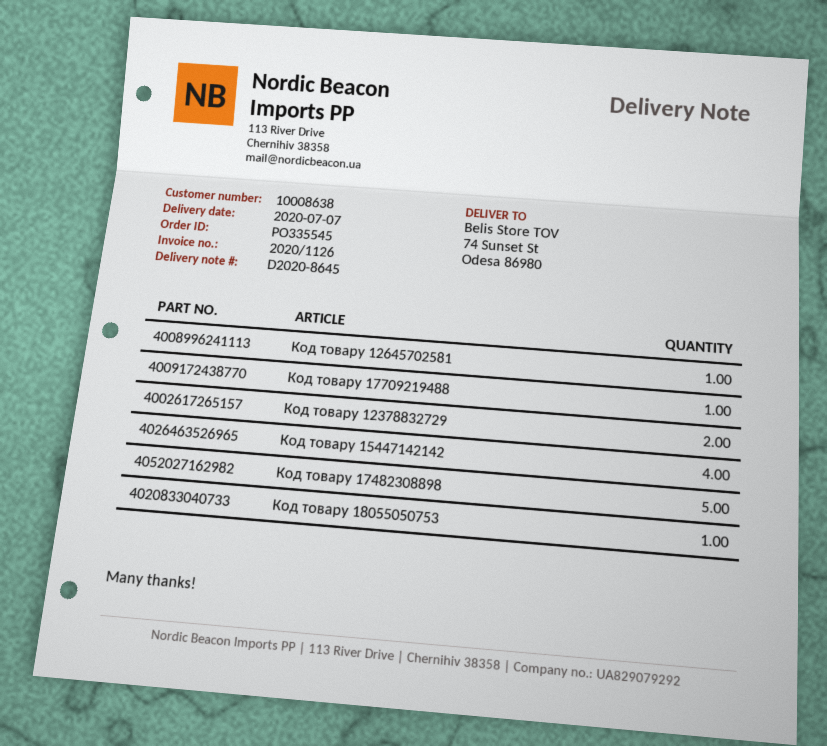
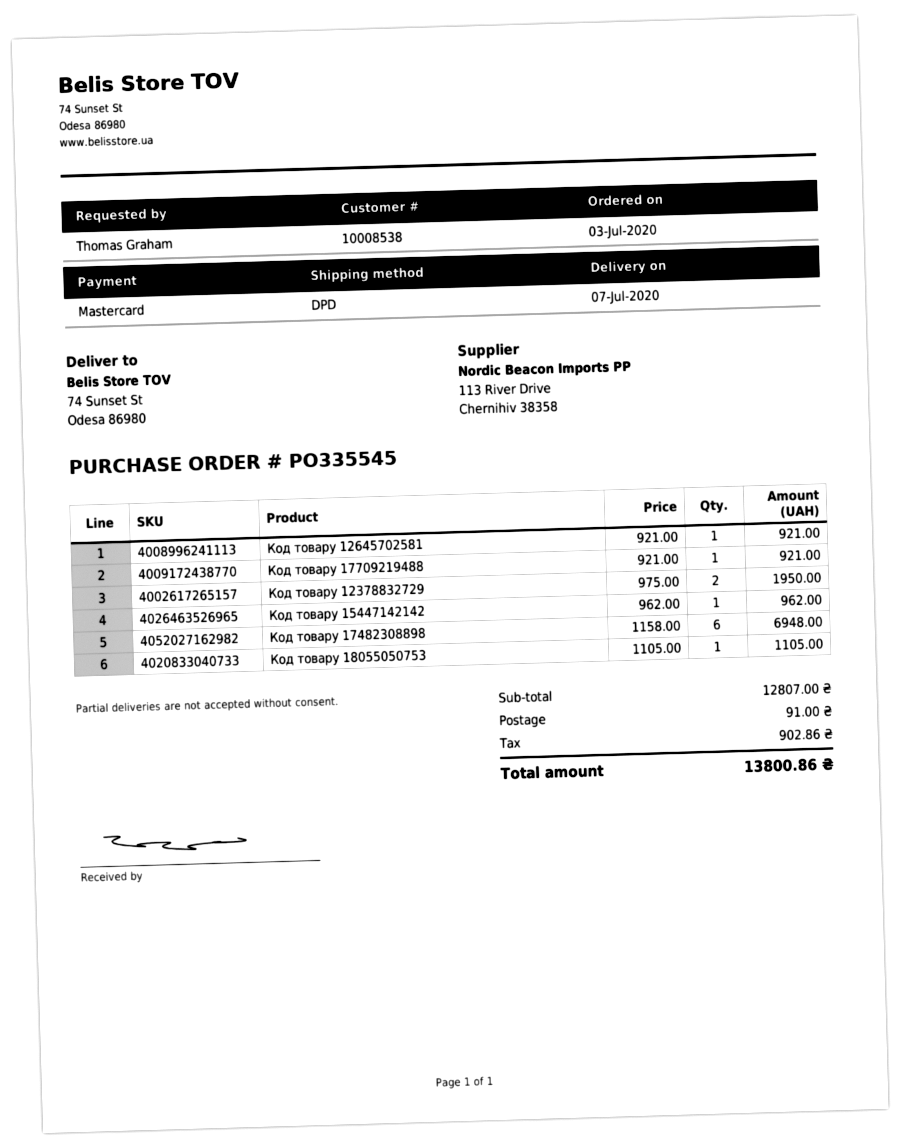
customer number: 10008638 -> 10008538
Код товару 15447142142: 4 -> 1
Код товару 17482308898: 5 -> 6

